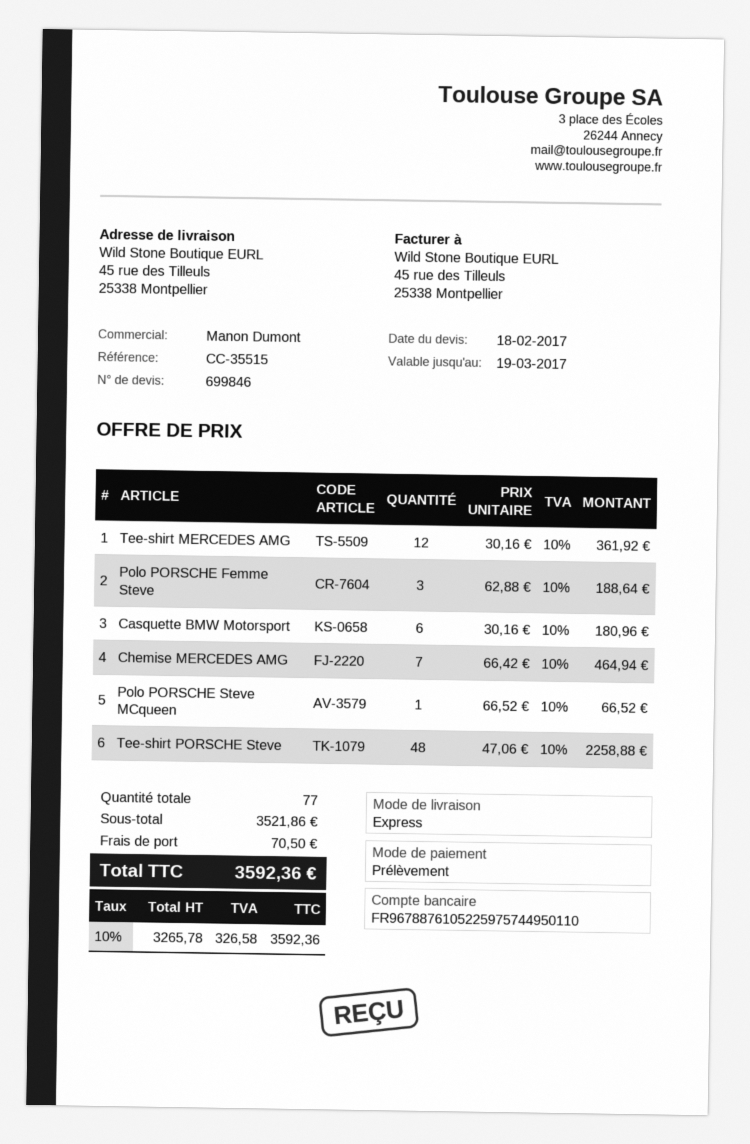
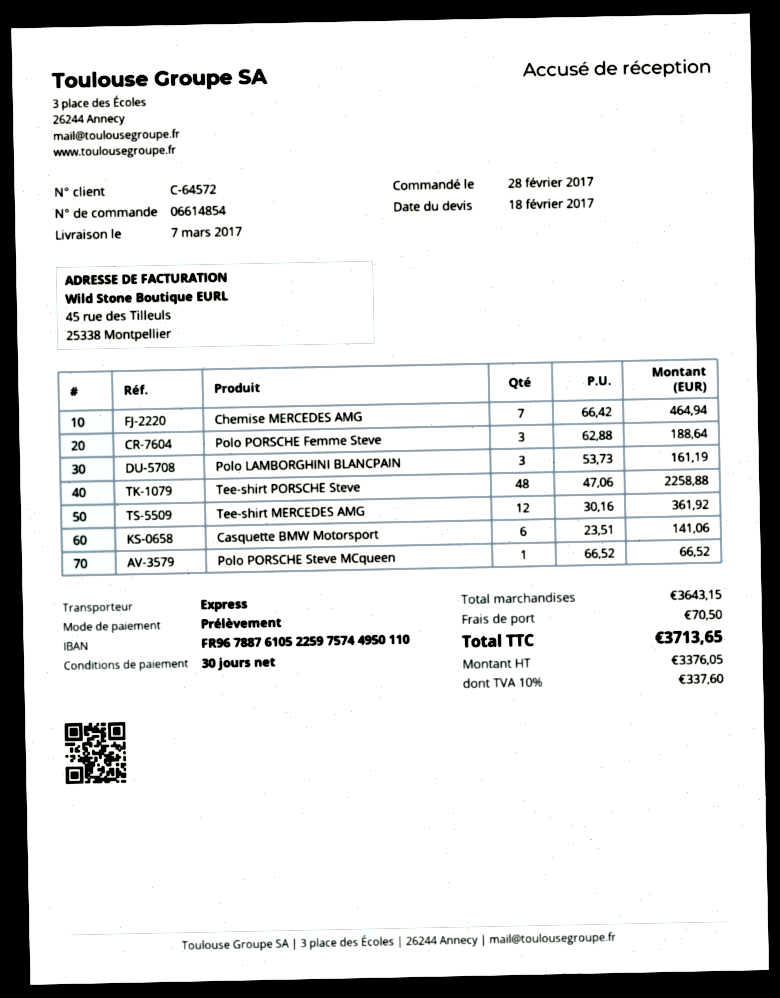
Casquette BMW Motorsport: 6 x 30.16 = 180.96 -> 6 x 23.51 = 141.06
Polo LAMBORGHINI BLANCPAIN: none -> 3 x 53.73 = 161.19
subtotal: 3521.86 -> 3643.15
net: 3265.78 -> 3376.05
tax: 10% = 326.58 -> 10% = 337.60
total: 3592.36 -> 3713.65

